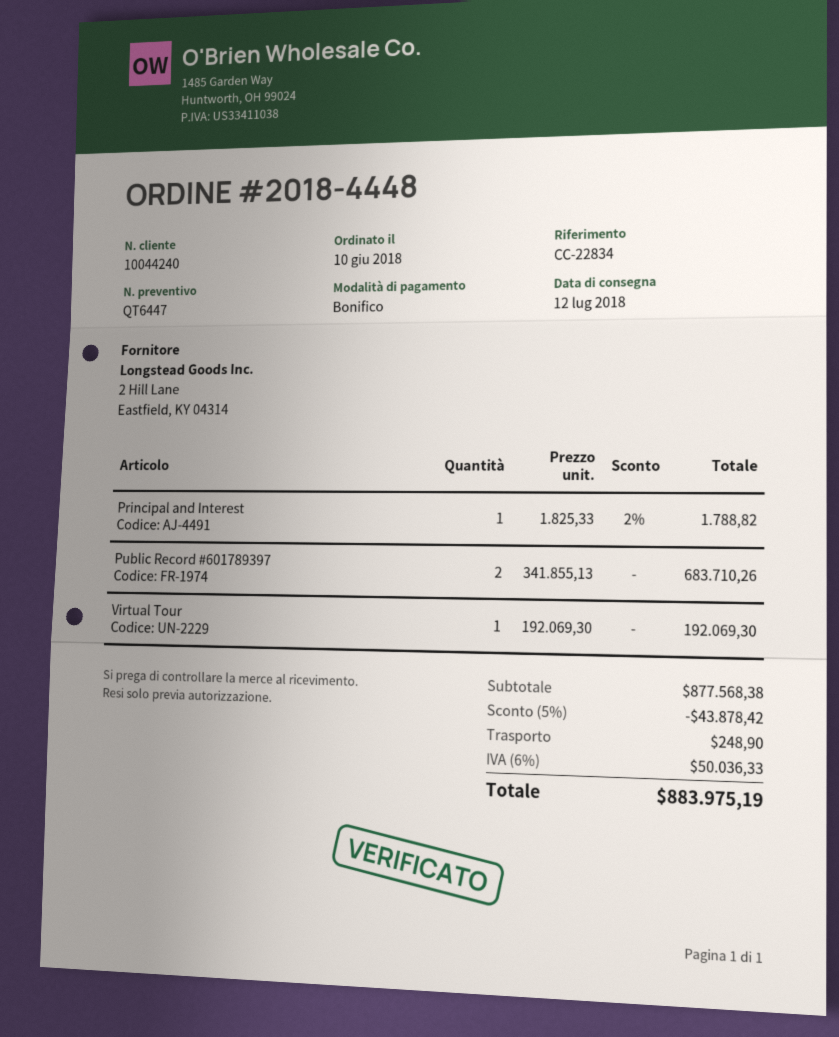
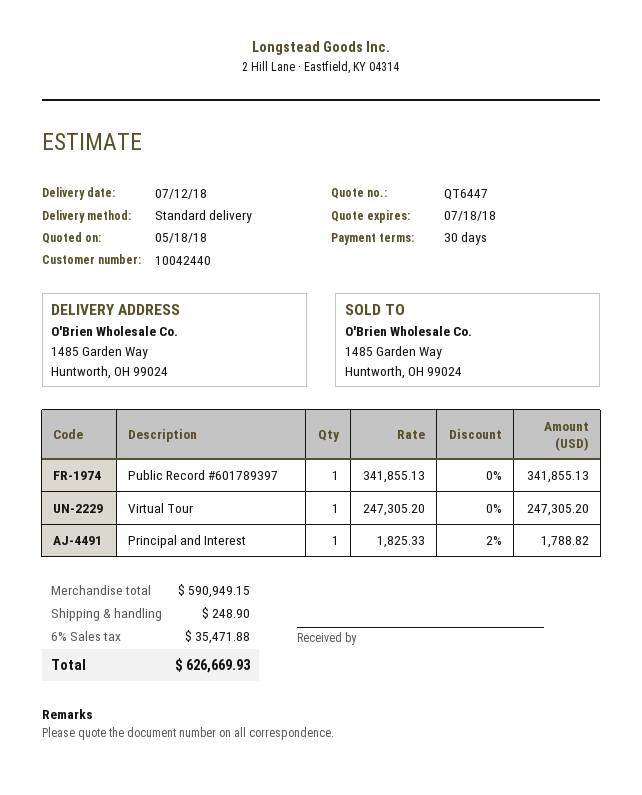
customer number: 10044240 -> 10042440
Public Record #601789397: 2 x 341855.13 = 683710.26 -> 1 x 341855.13 = 341855.13
Virtual Tour: 1 x 192069.30 = 192069.30 -> 1 x 247305.20 = 247305.20
subtotal: 877568.38 -> 590949.15
discount: 5% = 43878.42 -> none
tax: 6% = 50036.33 -> 6% = 35471.88
total: 883975.19 -> 626669.93

